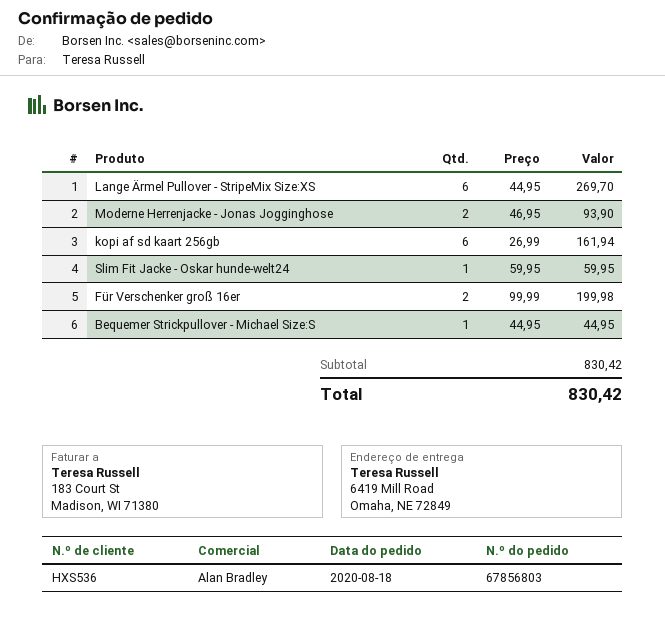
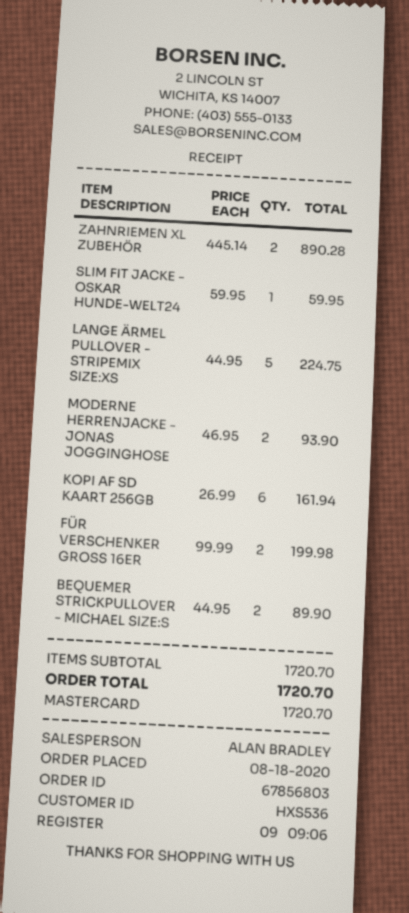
Lange Ärmel Pullover - StripeMix Size:XS: 6 x 44.95 = 269.70 -> 5 x 44.95 = 224.75
Bequemer Strickpullover - Michael Size:S: 1 x 44.95 = 44.95 -> 2 x 44.95 = 89.90
ZAHNRIEMEN XL ZUBEHÖR: none -> 2 x 445.14 = 890.28
subtotal: 830.42 -> 1720.70
total: 830.42 -> 1720.70

